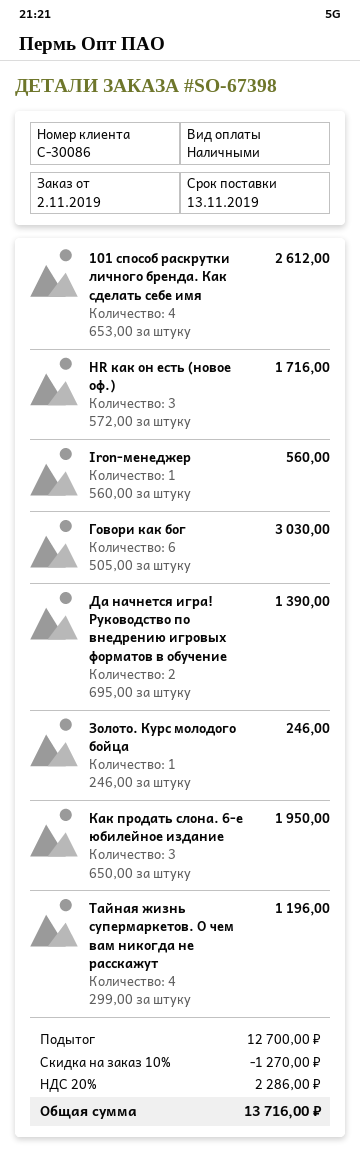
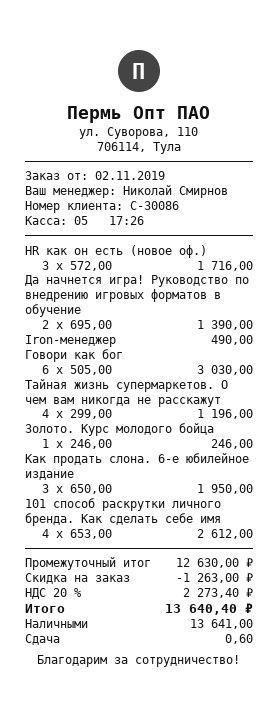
Iron-менеджер: 1 x 560.00 = 560.00 -> 1 x 490.00 = 490.00
subtotal: 12700.00 -> 12630.00
discount: 1270.00 -> 1263.00
tax: 20% = 2286.00 -> 20% = 2273.40
total: 13716.00 -> 13640.40

